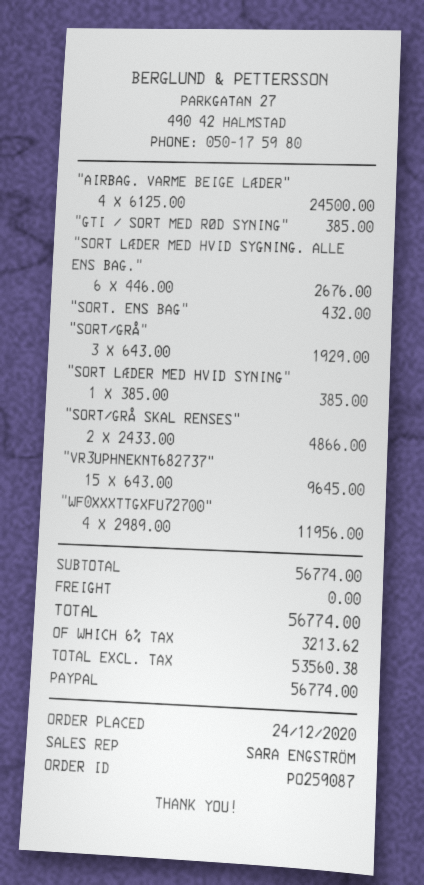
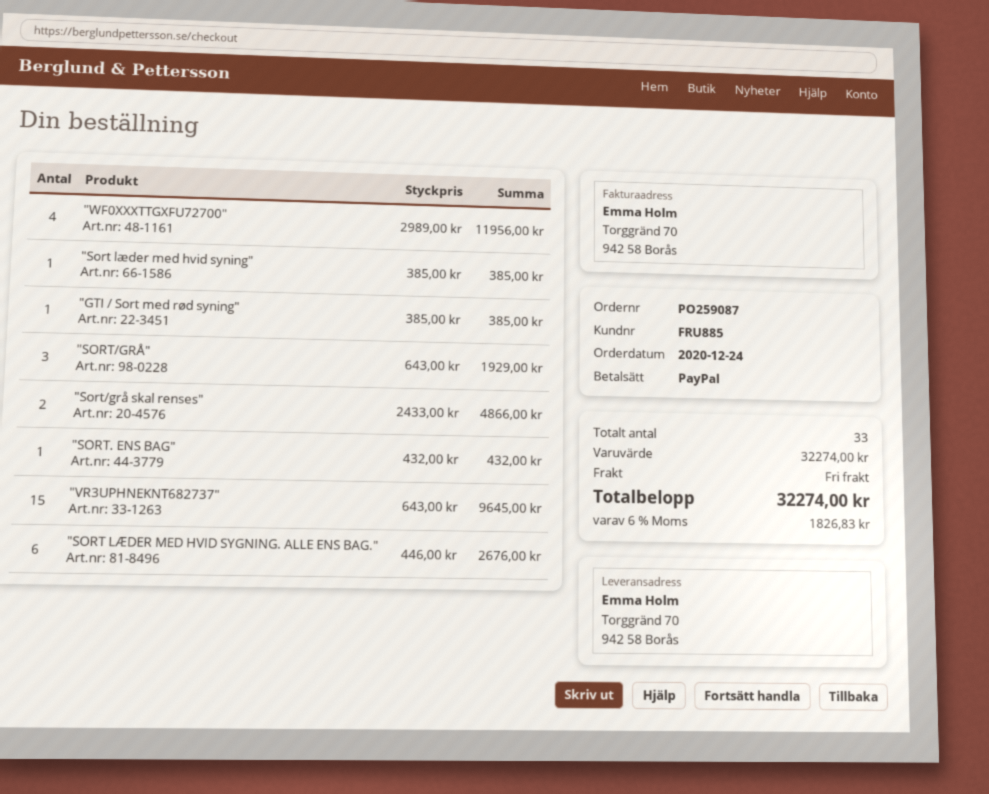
"AIRBAG. VARME BEIGE LÆDER": 4 x 6125.00 = 24500.00 -> none
subtotal: 56774.00 -> 32274.00
tax: 6% = 3213.62 -> 6% = 1826.83
total: 56774.00 -> 32274.00

